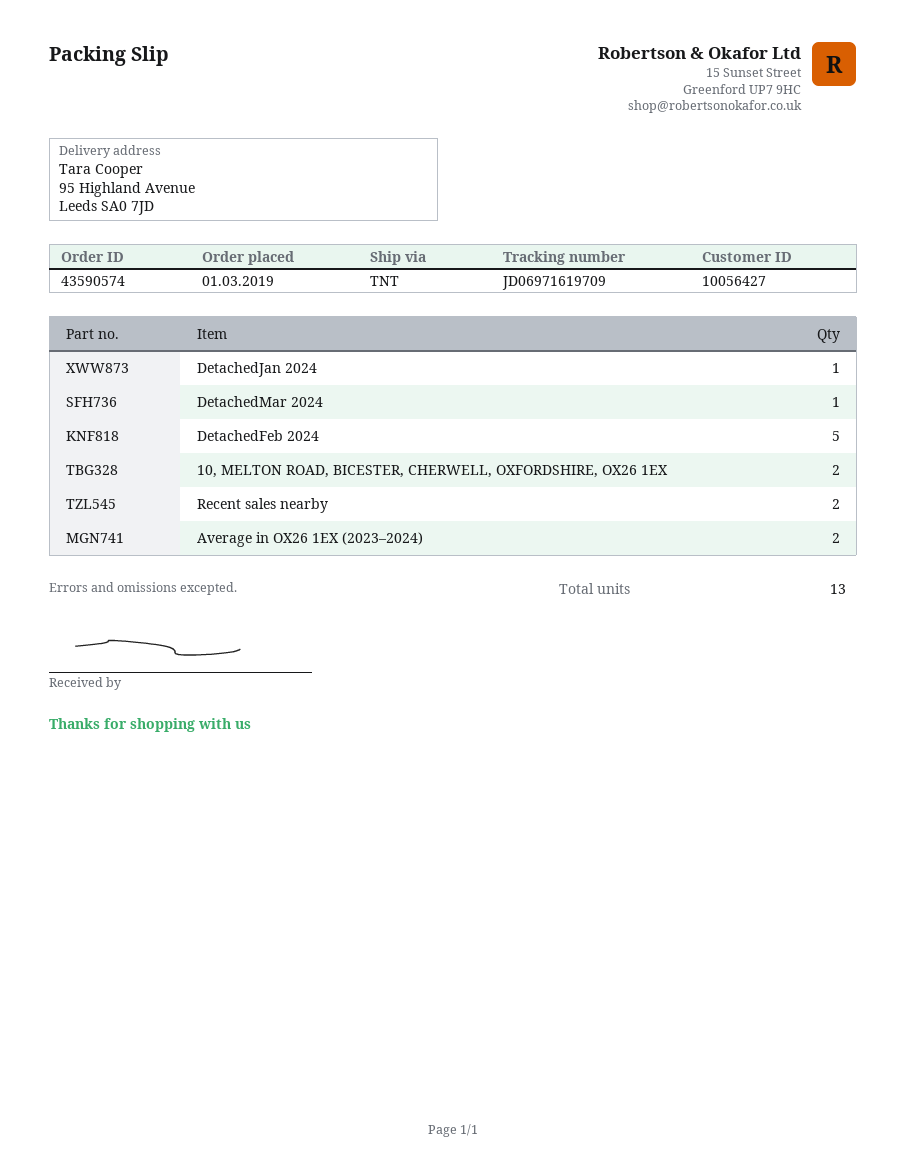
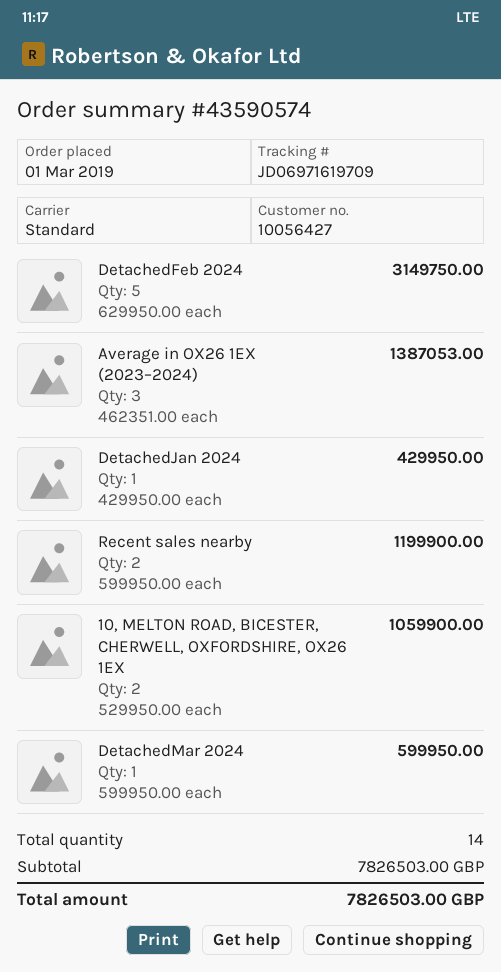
shipping method: TNT -> standard
Average in OX26 1EX (2023–2024): 2 -> 3
total quantity: 13 -> 14

